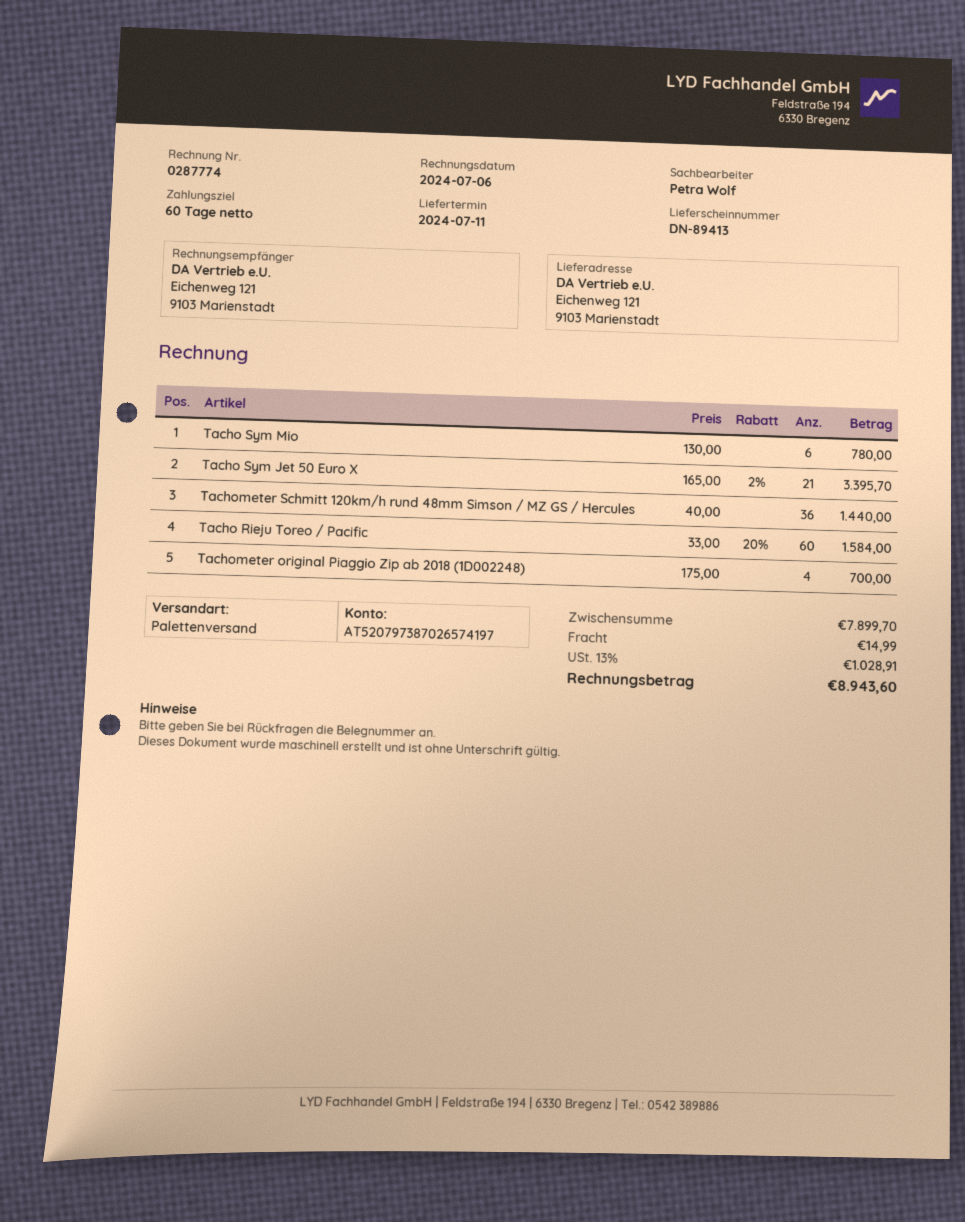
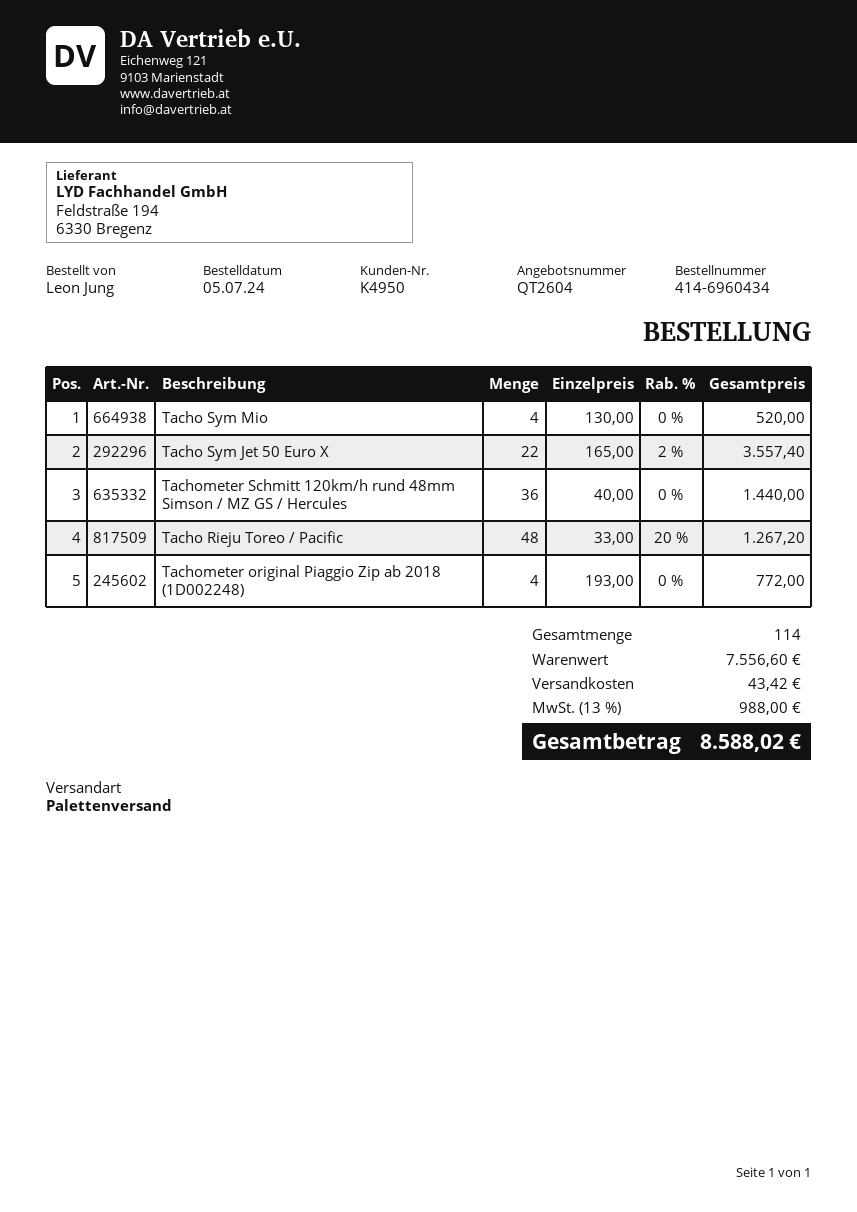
Tacho Sym Mio: 6 x 130.00 = 780.00 -> 4 x 130.00 = 520.00
Tacho Sym Jet 50 Euro X: 21 x 165.00 - 2% = 3395.70 -> 22 x 165.00 - 2% = 3557.40
Tacho Rieju Toreo / Pacific: 60 x 33.00 - 20% = 1584.00 -> 48 x 33.00 - 20% = 1267.20
Tachometer original Piaggio Zip ab 2018 (1D002248): 4 x 175.00 = 700.00 -> 4 x 193.00 = 772.00
subtotal: 7899.70 -> 7556.60
shipping: 14.99 -> 43.42
tax: 13% = 1028.91 -> 13% = 988.00
total: 8943.60 -> 8588.02

